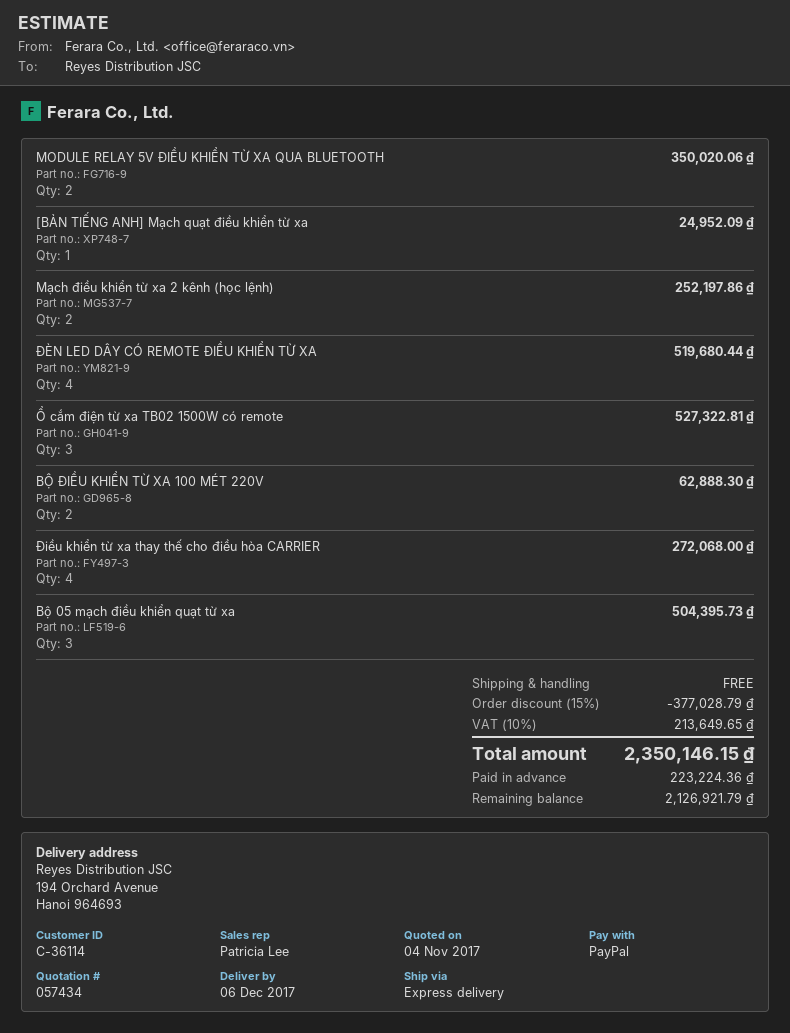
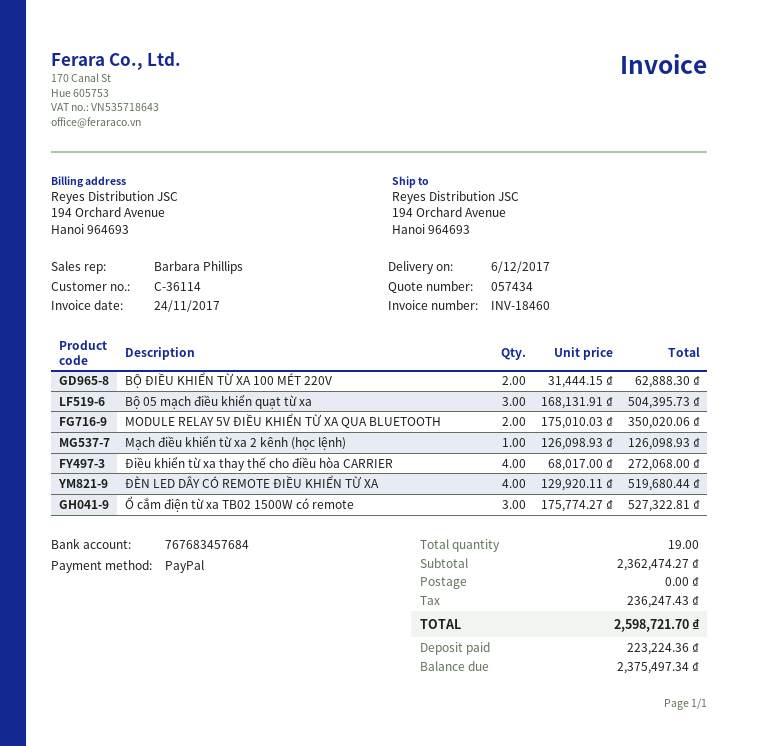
sales rep: Patricia Lee -> Barbara Phillips
[BẢN TIẾNG ANH] Mạch quạt điều khiển từ xa: 1 for 24952.09 -> none
Mạch điều khiển từ xa 2 kênh (học lệnh): 2 for 252197.86 -> 1 for 126098.93
discount: 15% = 377028.79 -> none
tax: 213649.65 -> 236247.43
total: 2350146.15 -> 2598721.70
balance: 2126921.79 -> 2375497.34

